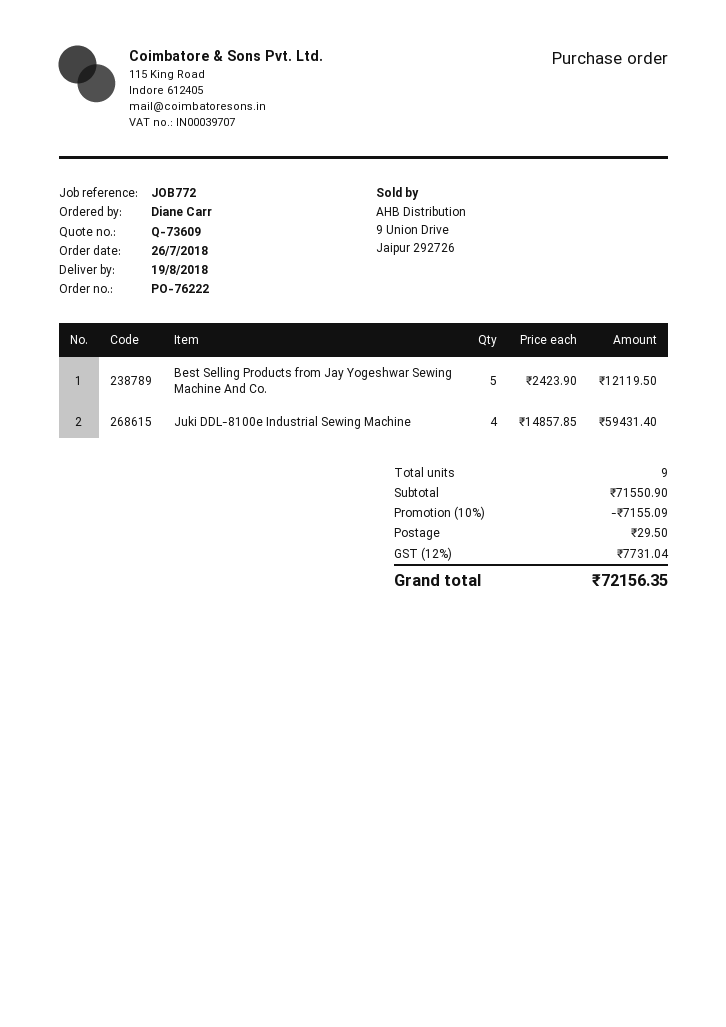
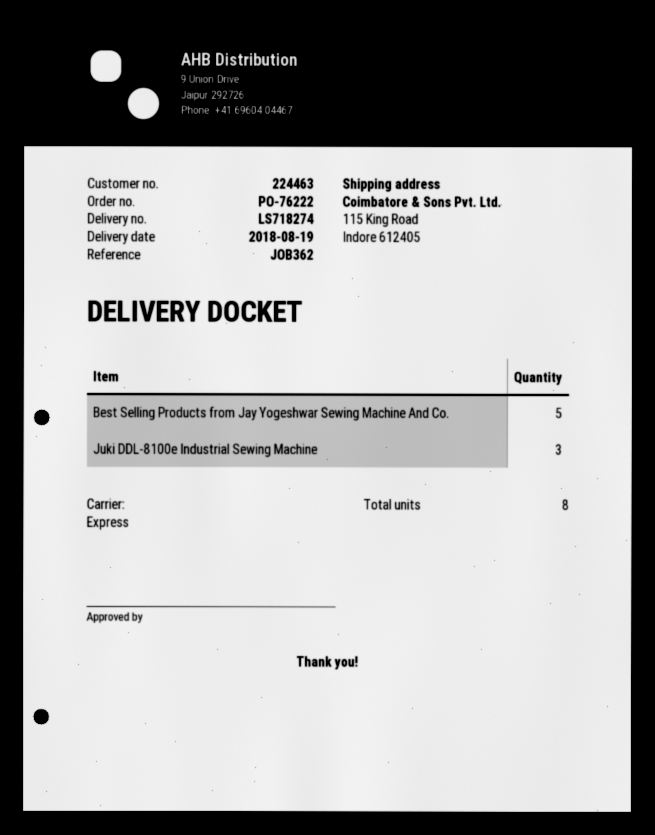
reference: JOB772 -> JOB362
Juki DDL-8100e Industrial Sewing Machine: 4 -> 3
total quantity: 9 -> 8

